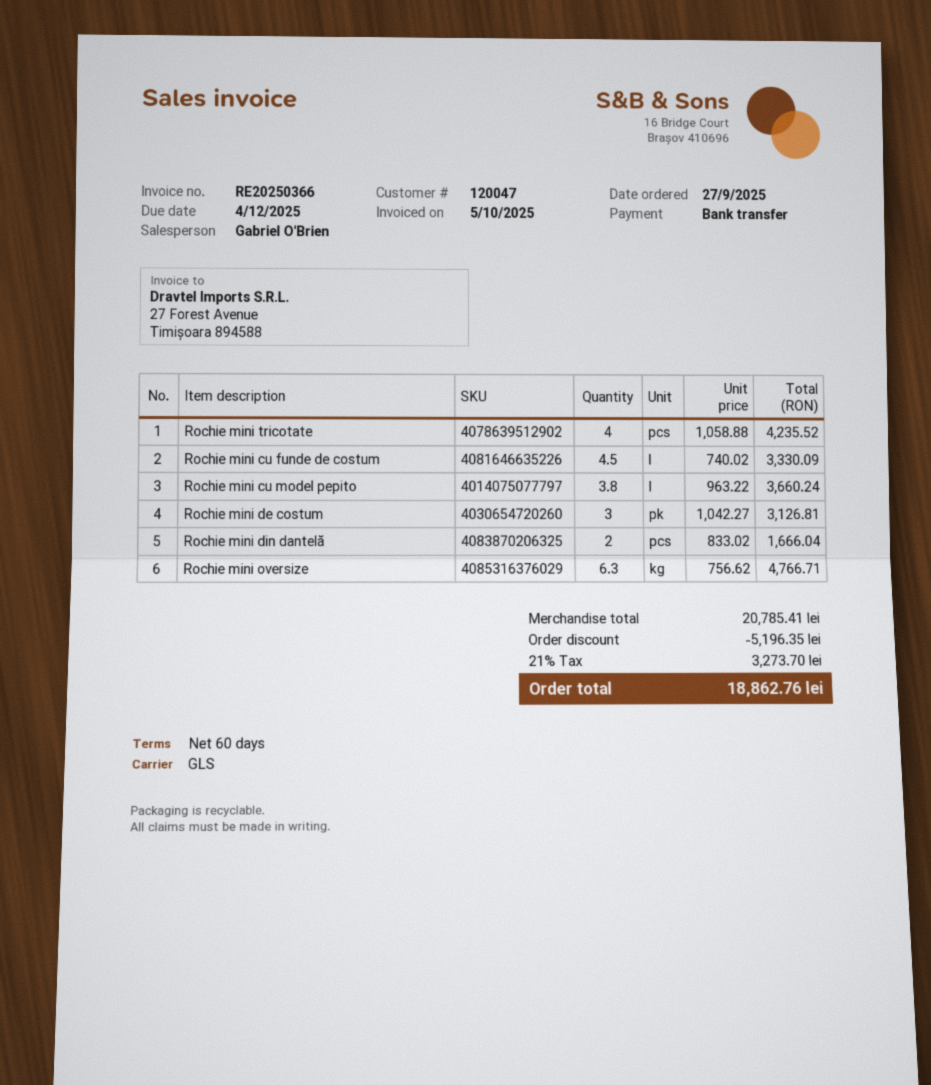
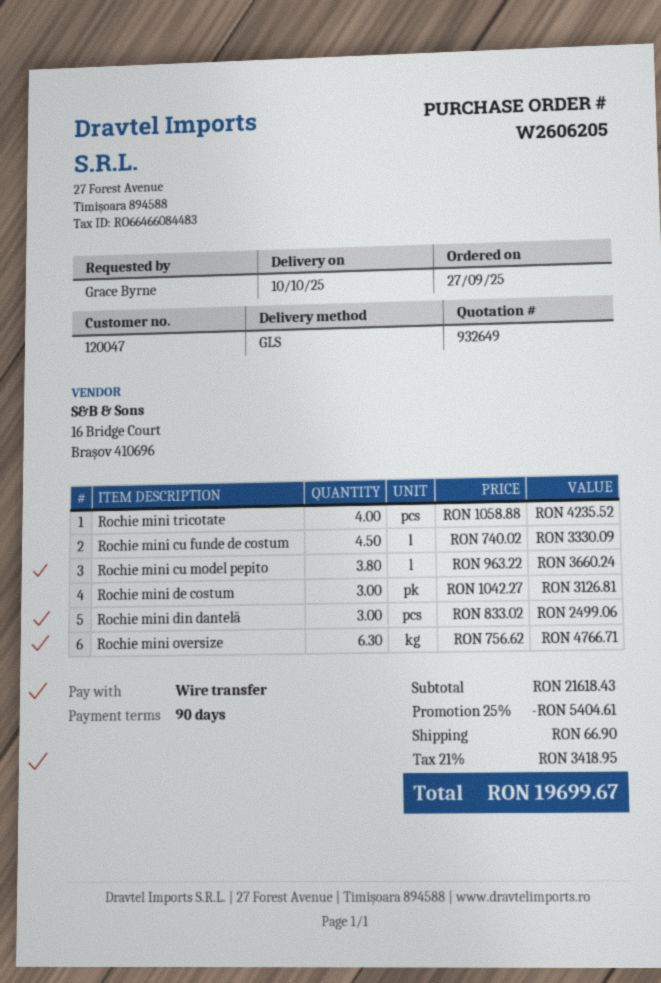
payment terms: 60 days -> 90 days
Rochie mini din dantelă: 2 x 833.02 = 1666.04 -> 3 x 833.02 = 2499.06
subtotal: 20785.41 -> 21618.43
discount: 5196.35 -> 5404.61
shipping: none -> 66.90
tax: 21% = 3273.70 -> 21% = 3418.95
total: 18862.76 -> 19699.67

